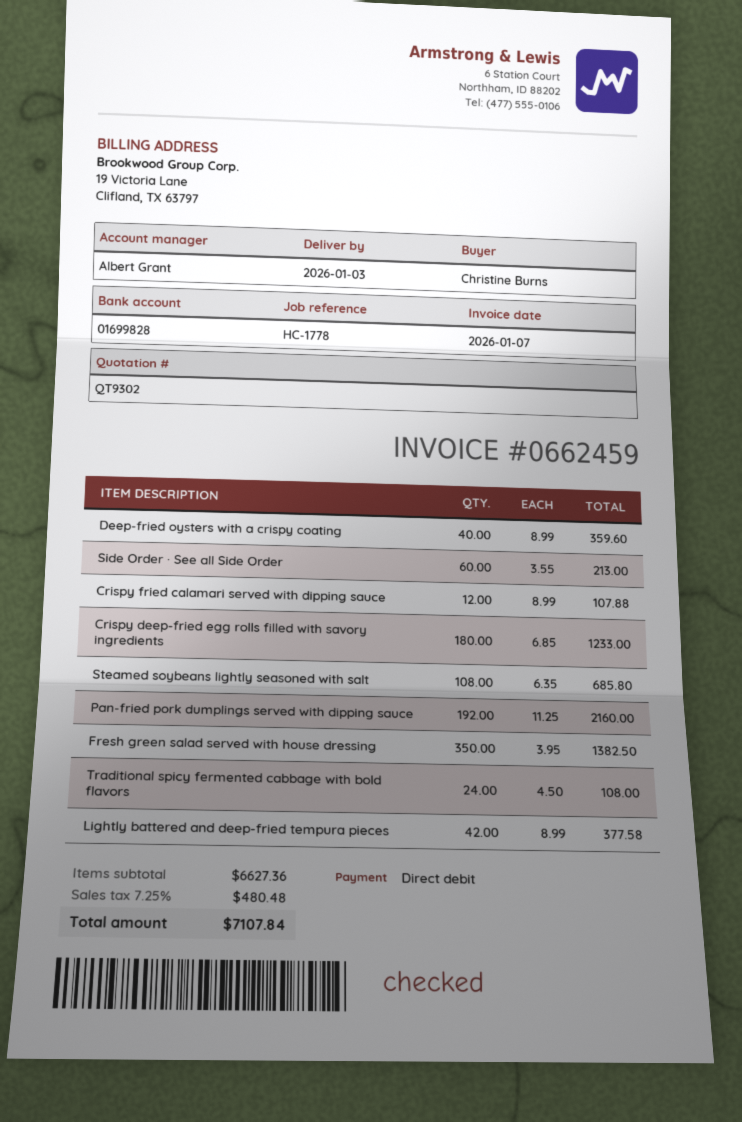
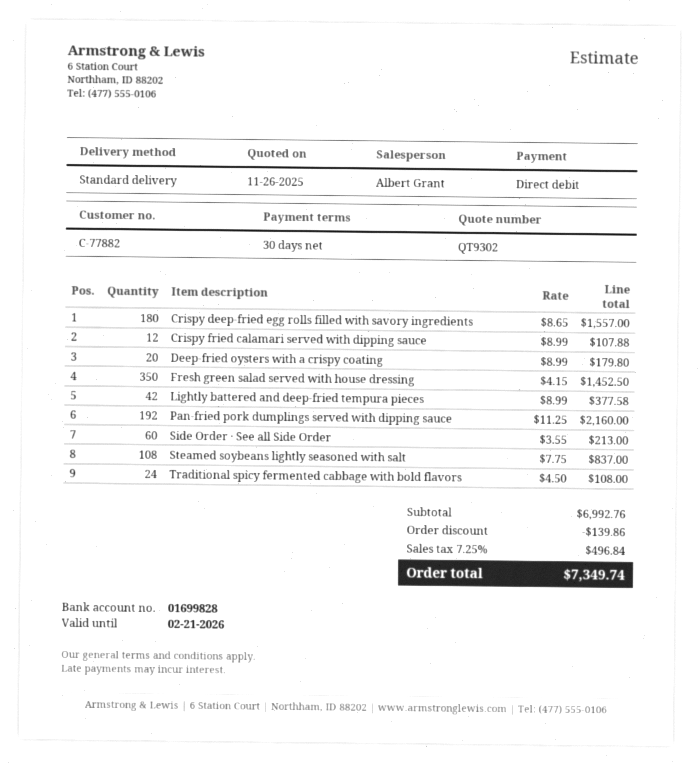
Deep-fried oysters with a crispy coating: 40 x 8.99 = 359.60 -> 20 x 8.99 = 179.80
Crispy deep-fried egg rolls filled with savory ingredients: 180 x 6.85 = 1233.00 -> 180 x 8.65 = 1557.00
Steamed soybeans lightly seasoned with salt: 108 x 6.35 = 685.80 -> 108 x 7.75 = 837.00
Fresh green salad served with house dressing: 350 x 3.95 = 1382.50 -> 350 x 4.15 = 1452.50
subtotal: 6627.36 -> 6992.76
discount: none -> 139.86
tax: 7.25% = 480.48 -> 7.25% = 496.84
total: 7107.84 -> 7349.74

